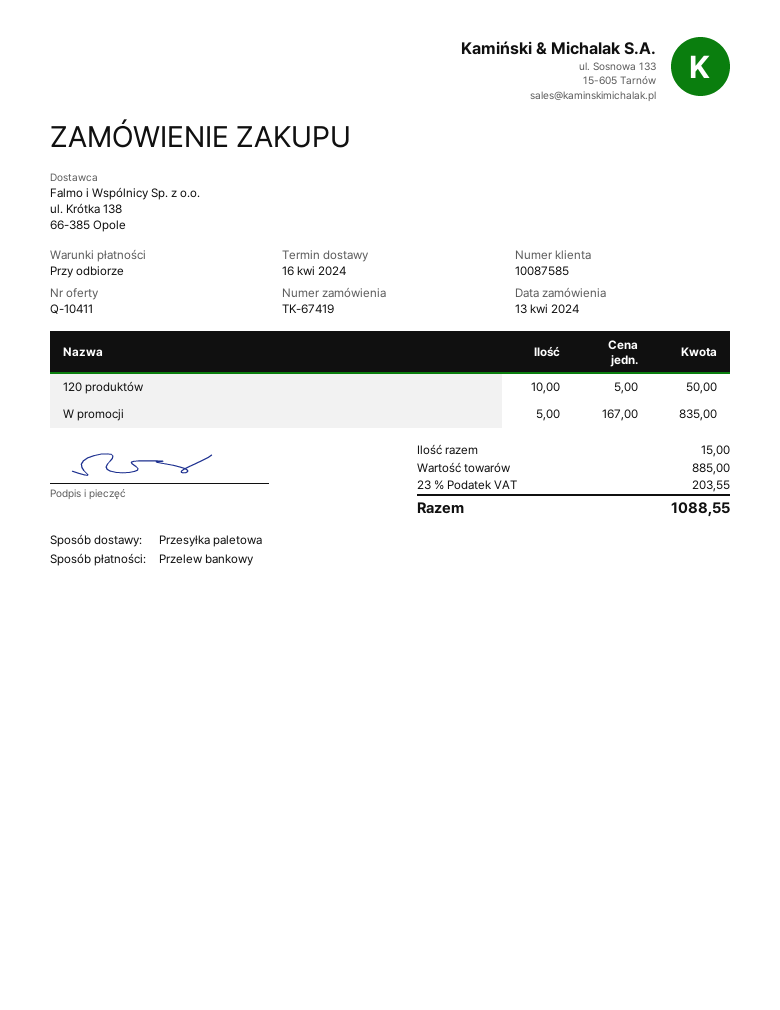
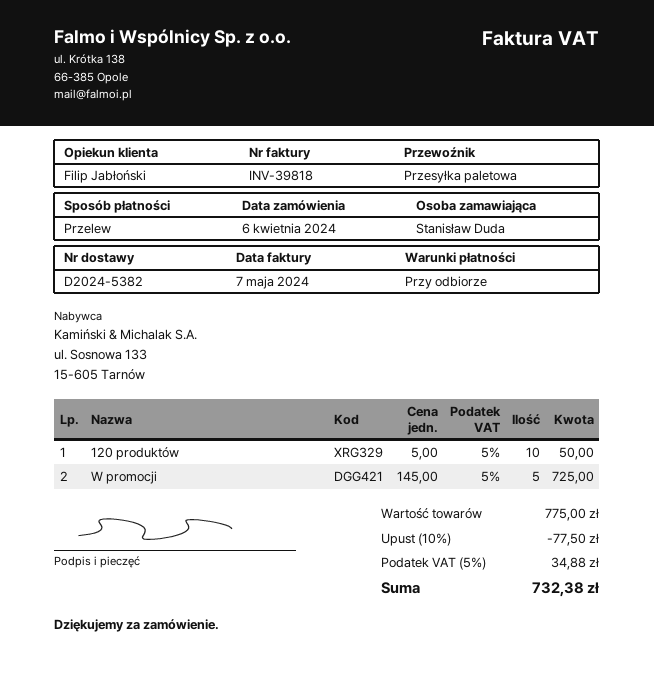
order date: 2024-04-13 -> 2024-04-06
W promocji: 5 x 167.00 = 835.00 -> 5 x 145.00 = 725.00
subtotal: 885.00 -> 775.00
discount: none -> 10% = 77.50
tax: 23% = 203.55 -> 5% = 34.88
total: 1088.55 -> 732.38

